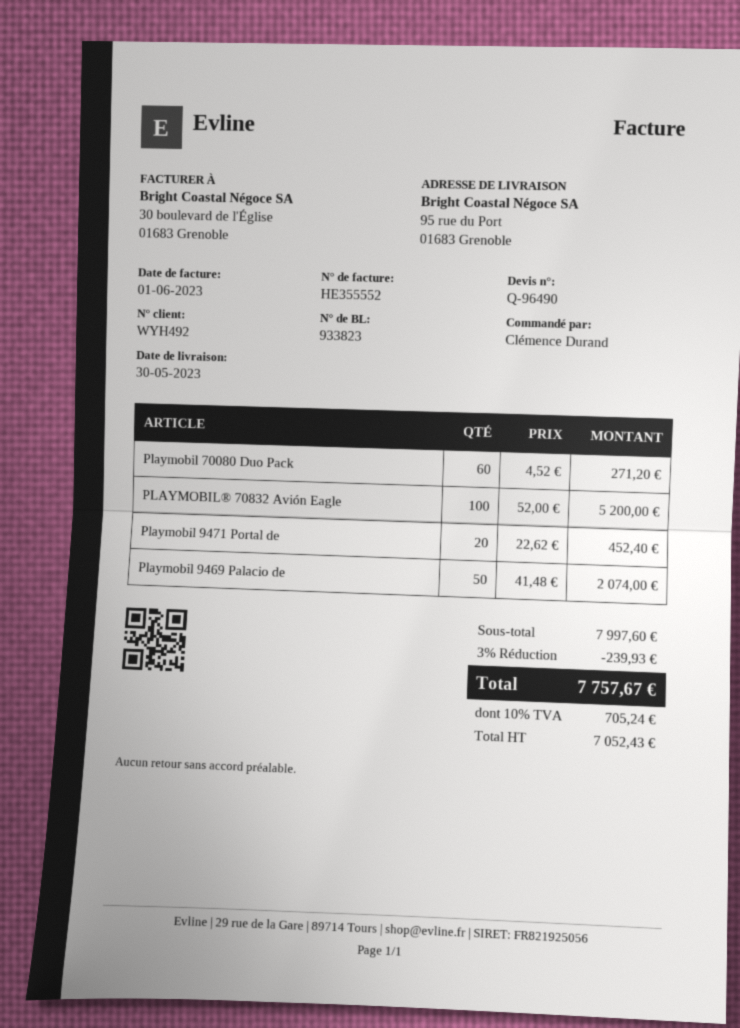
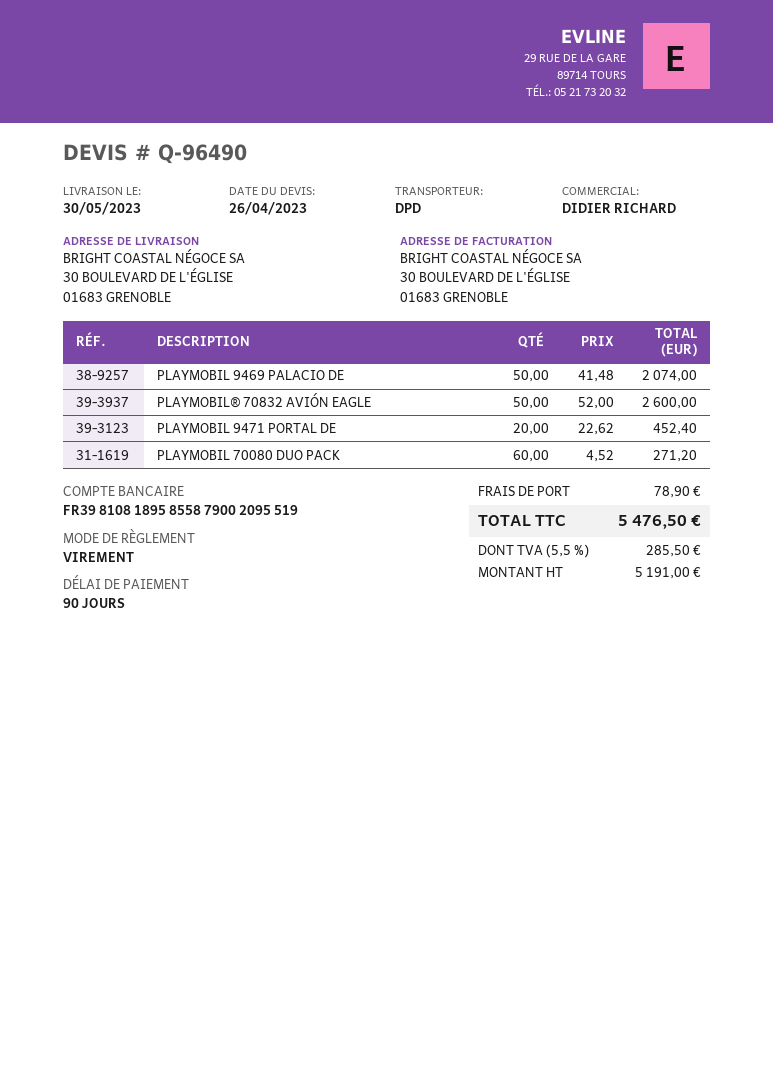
ship to: 95 rue du Port, 01683 Grenoble -> 30 BOULEVARD DE L'ÉGLISE, 01683 GRENOBLE
PLAYMOBIL® 70832 Avión Eagle: 100 x 52.00 = 5200.00 -> 50 x 52.00 = 2600.00
discount: 3% = 239.93 -> none
shipping: none -> 78.90
net: 7052.43 -> 5191.00
tax: 10% = 705.24 -> 5.5% = 285.50
total: 7757.67 -> 5476.50

